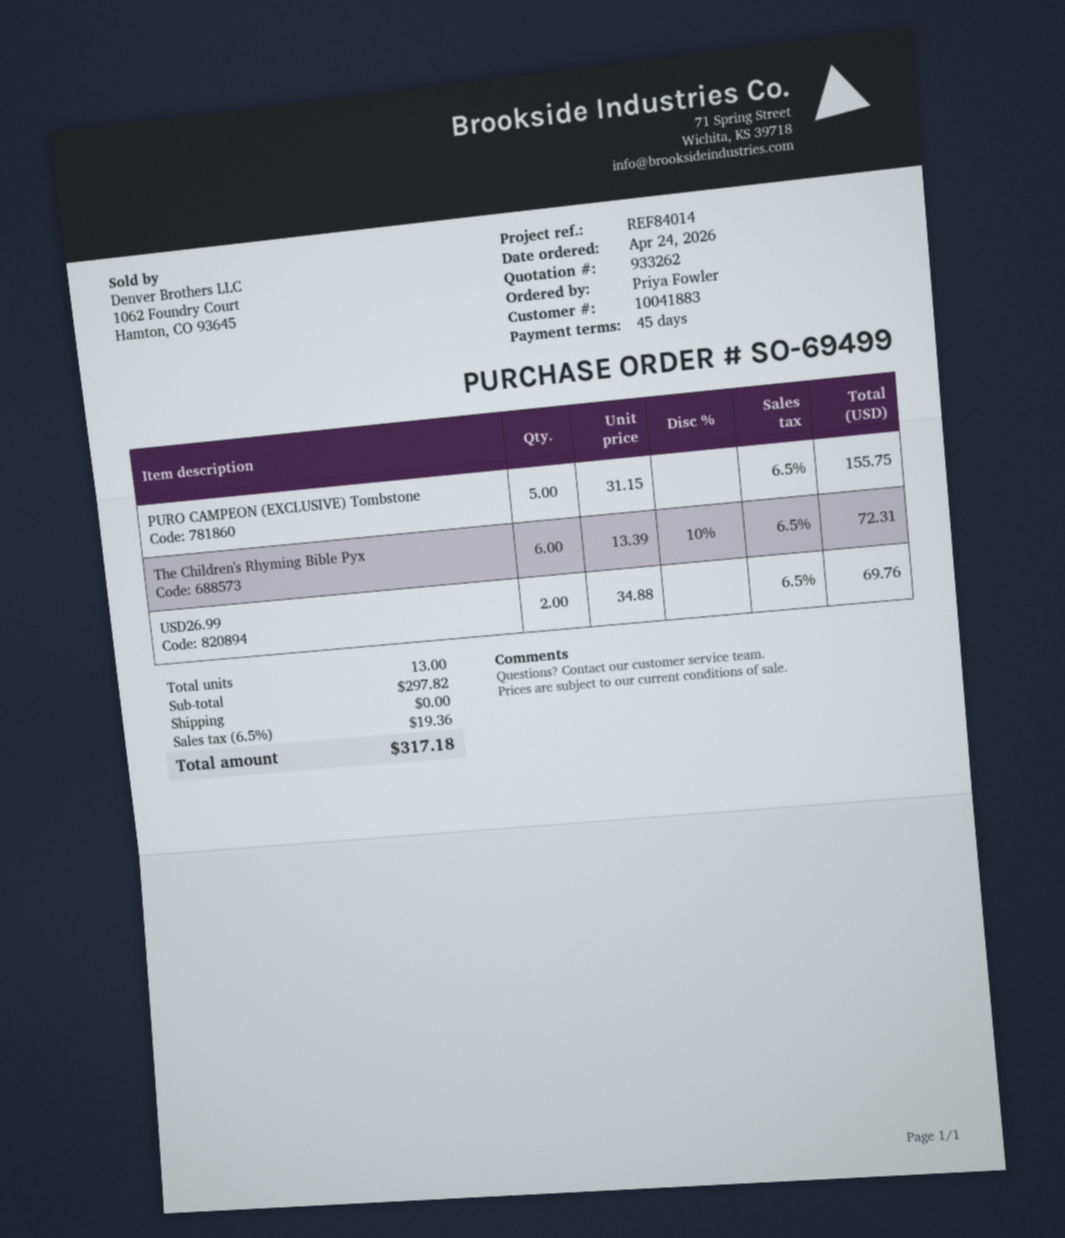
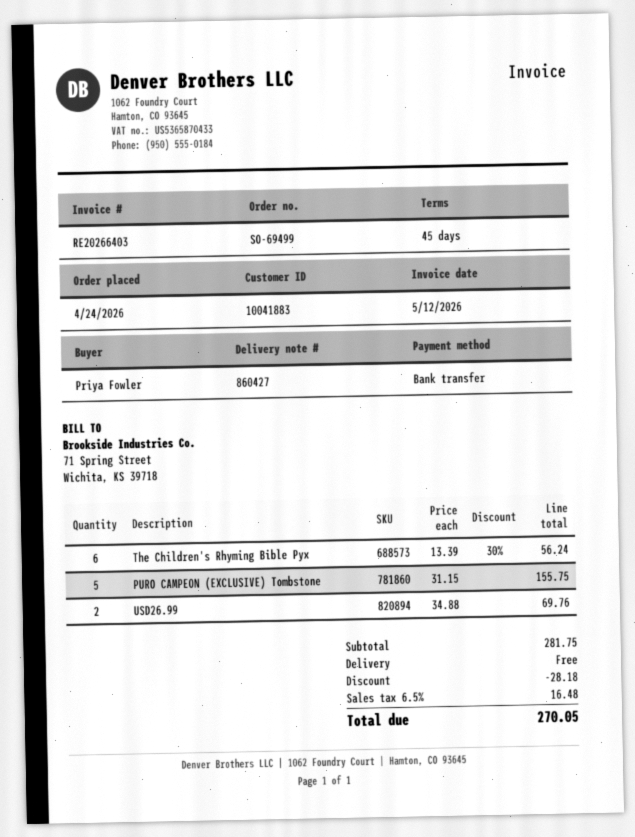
The Children's Rhyming Bible Pyx: 6 x 13.39 - 10% = 72.31 -> 6 x 13.39 - 30% = 56.24
subtotal: 297.82 -> 281.75
discount: none -> 28.18
tax: 6.5% = 19.36 -> 6.5% = 16.48
total: 317.18 -> 270.05

